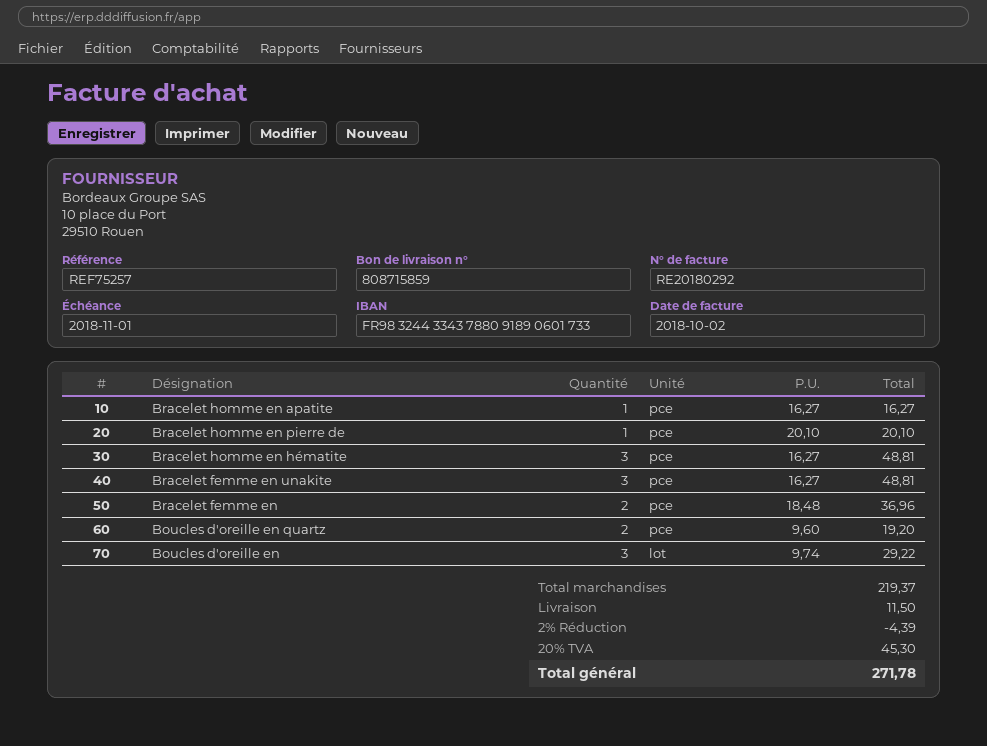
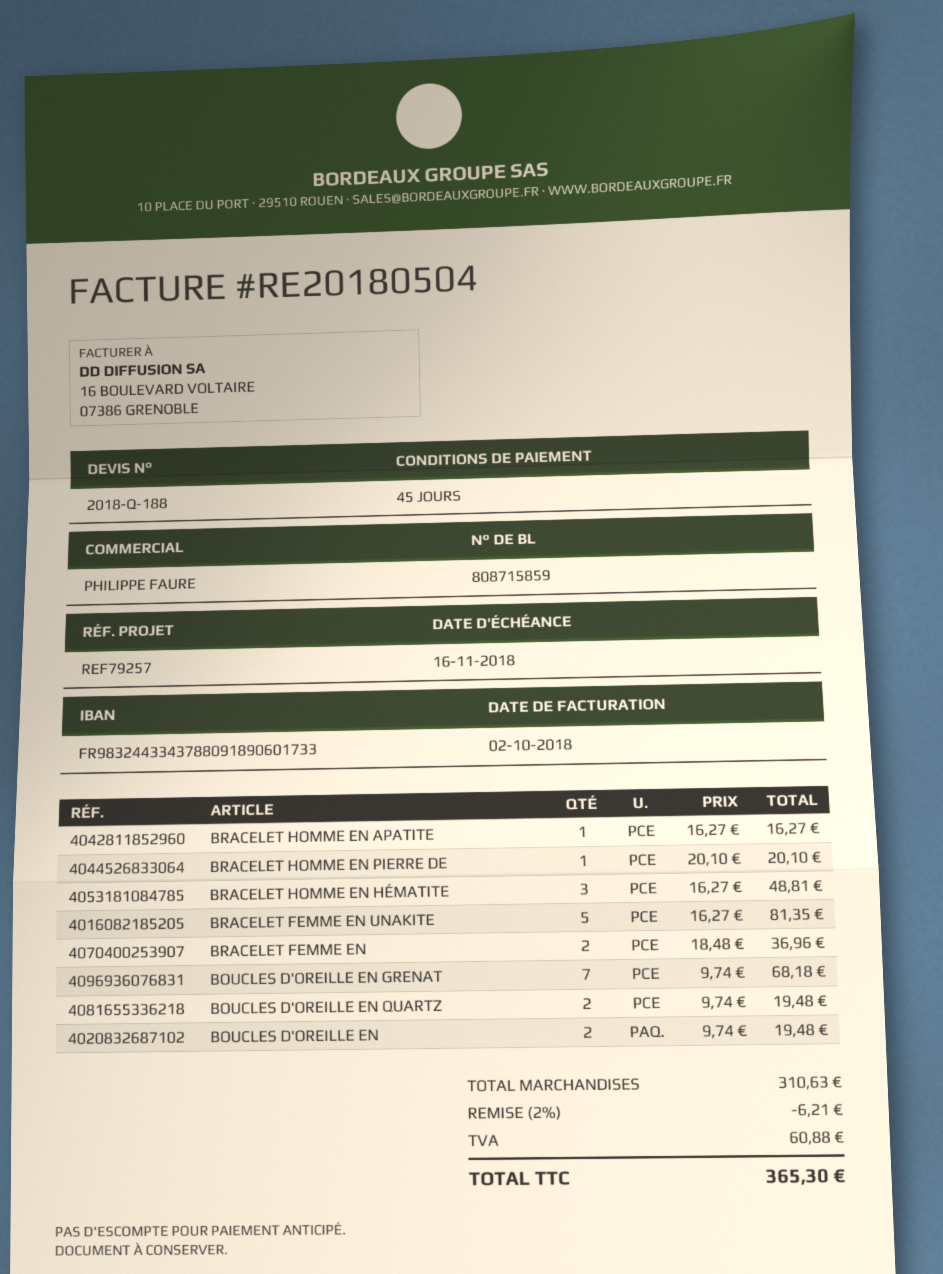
invoice number: RE20180292 -> RE20180504
due date: 2018-11-01 -> 2018-11-16
reference: REF75257 -> REF79257
Bracelet femme en unakite: 3 x 16.27 = 48.81 -> 5 x 16.27 = 81.35
Boucles d'oreille en quartz: 2 x 9.60 = 19.20 -> 2 x 9.74 = 19.48
Boucles d'oreille en: 3 x 9.74 = 29.22 -> 2 x 9.74 = 19.48
BOUCLES D'OREILLE EN GRENAT: none -> 7 x 9.74 = 68.18
subtotal: 219.37 -> 310.63
discount: 2% = 4.39 -> 2% = 6.21
shipping: 11.50 -> none
tax: 45.30 -> 60.88
total: 271.78 -> 365.30

